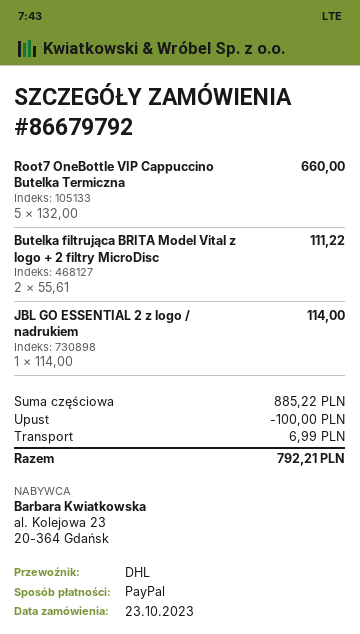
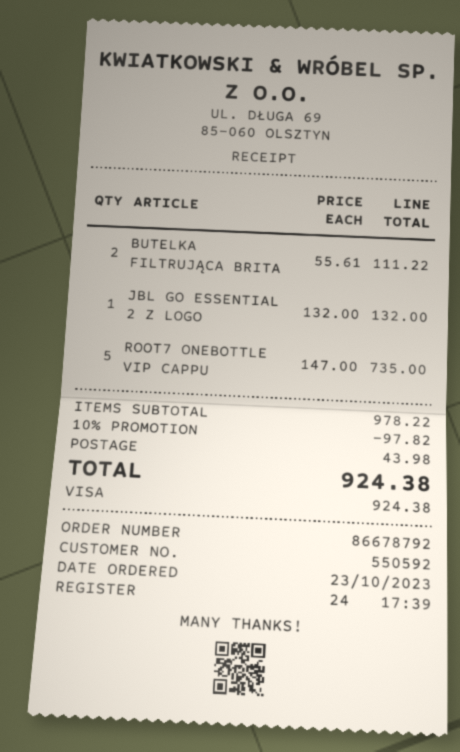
order number: 86679792 -> 86678792
payment method: PayPal -> Visa
Root7 OneBottle VIP Cappuccino Butelka Termiczna: 5 x 132.00 = 660.00 -> 5 x 147.00 = 735.00
JBL GO ESSENTIAL 2 z logo / nadrukiem: 1 x 114.00 = 114.00 -> 1 x 132.00 = 132.00
subtotal: 885.22 -> 978.22
discount: 100.00 -> 97.82
shipping: 6.99 -> 43.98
total: 792.21 -> 924.38

